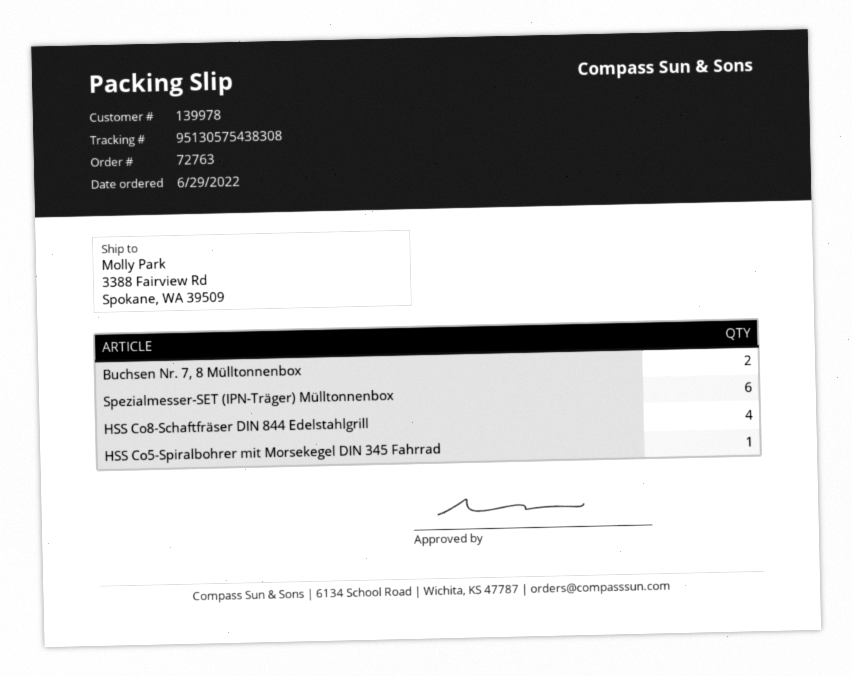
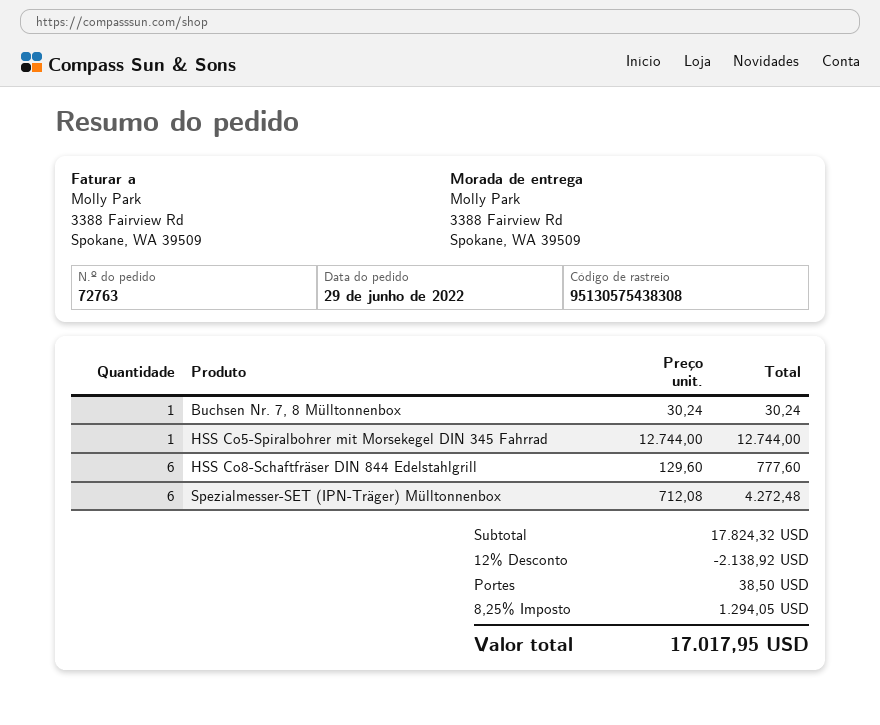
Buchsen Nr. 7, 8 Mülltonnenbox: 2 -> 1
HSS Co8-Schaftfräser DIN 844 Edelstahlgrill: 4 -> 6

